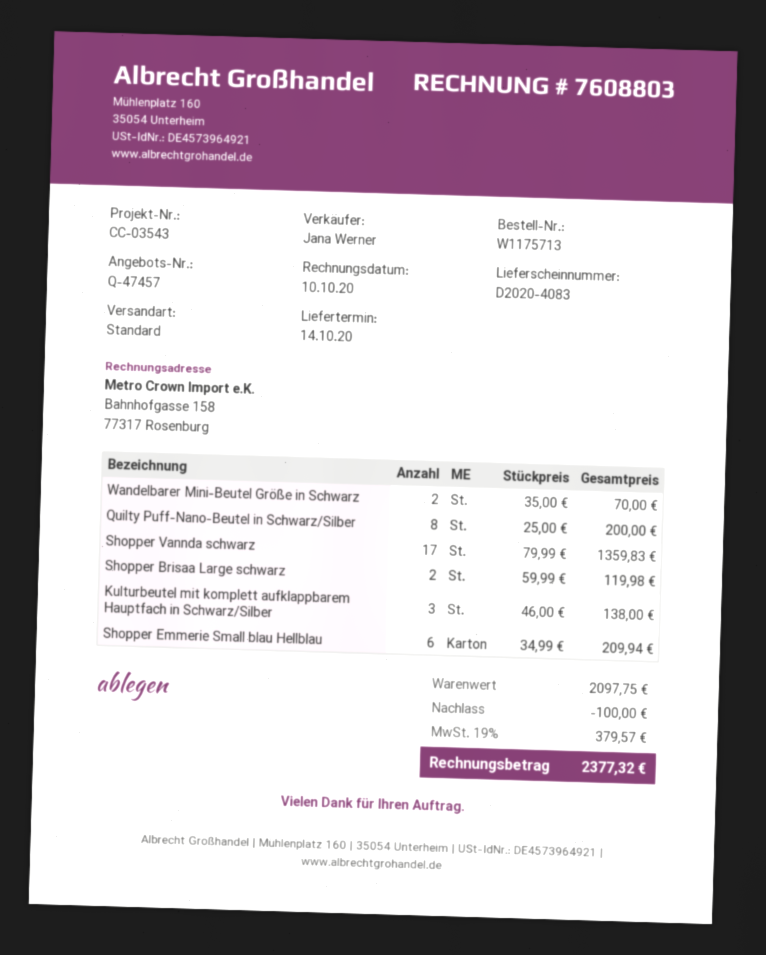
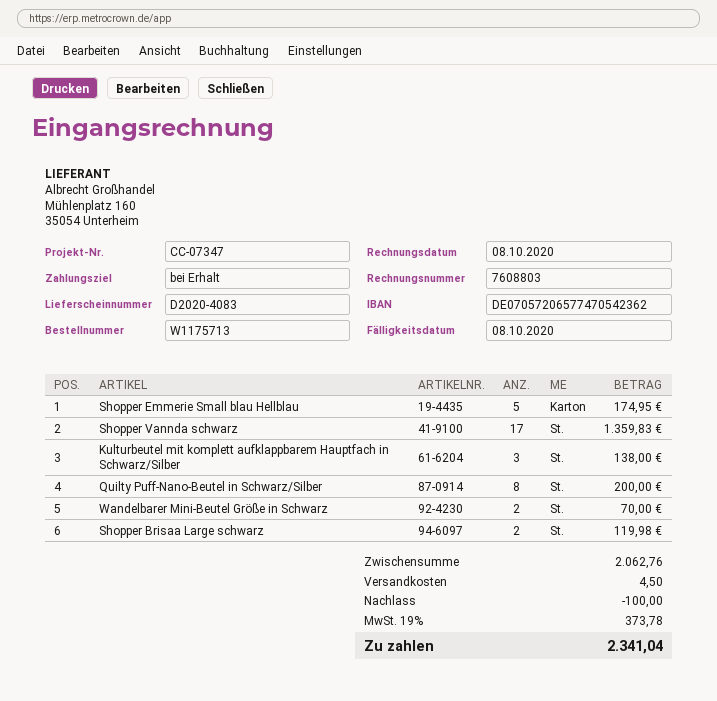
invoice date: 2020-10-10 -> 2020-10-08
reference: CC-03543 -> CC-07347
Shopper Emmerie Small blau Hellblau: 6 for 209.94 -> 5 for 174.95
subtotal: 2097.75 -> 2062.76
shipping: none -> 4.50
tax: 19% = 379.57 -> 19% = 373.78
total: 2377.32 -> 2341.04

